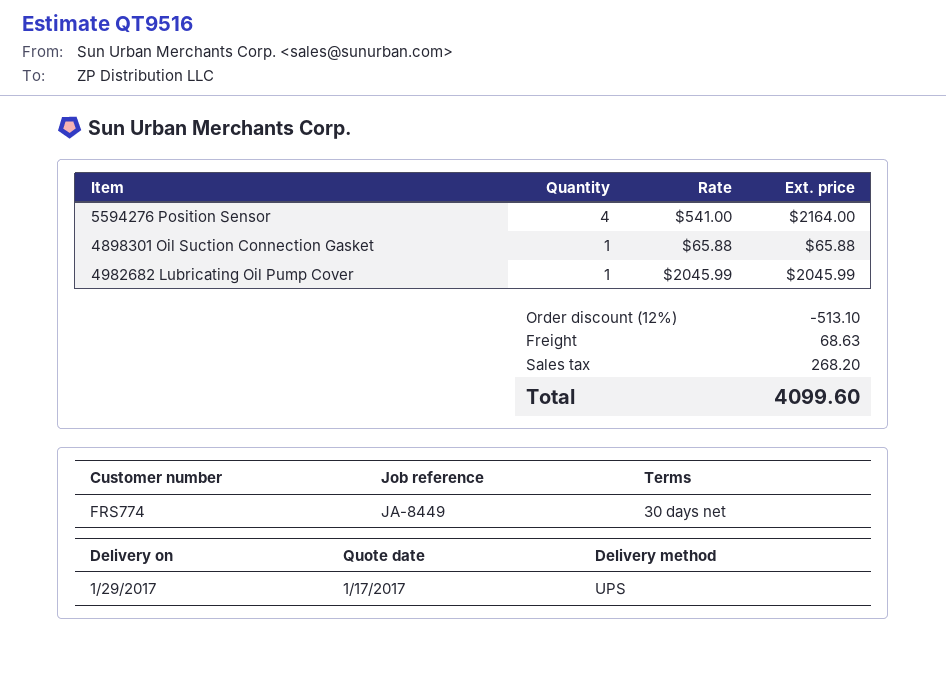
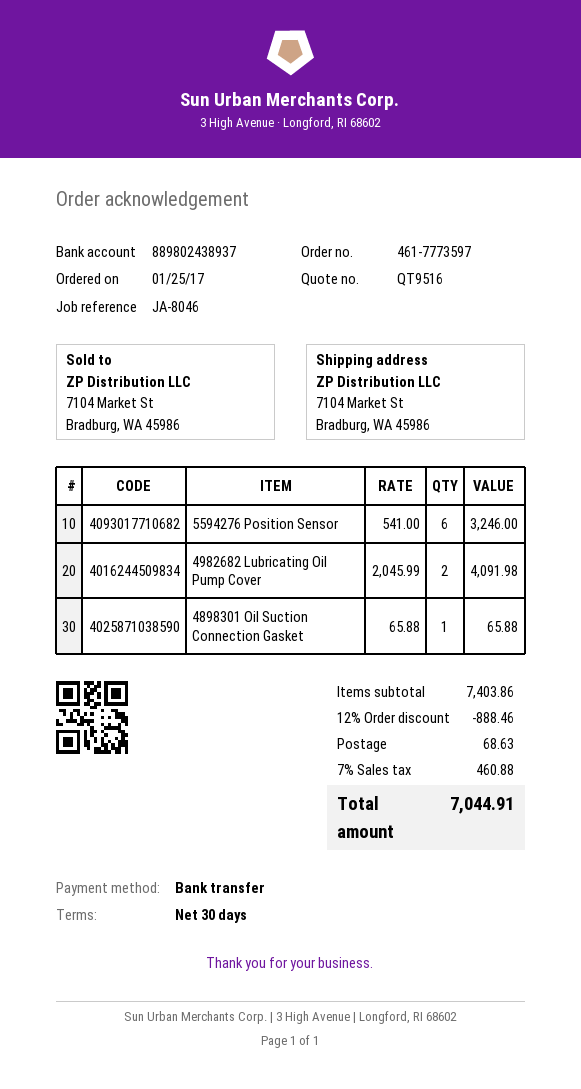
reference: JA-8449 -> JA-8046
5594276 Position Sensor: 4 x 541.00 = 2164.00 -> 6 x 541.00 = 3246.00
4982682 Lubricating Oil Pump Cover: 1 x 2045.99 = 2045.99 -> 2 x 2045.99 = 4091.98
discount: 12% = 513.10 -> 12% = 888.46
tax: 268.20 -> 460.88
total: 4099.60 -> 7044.91

